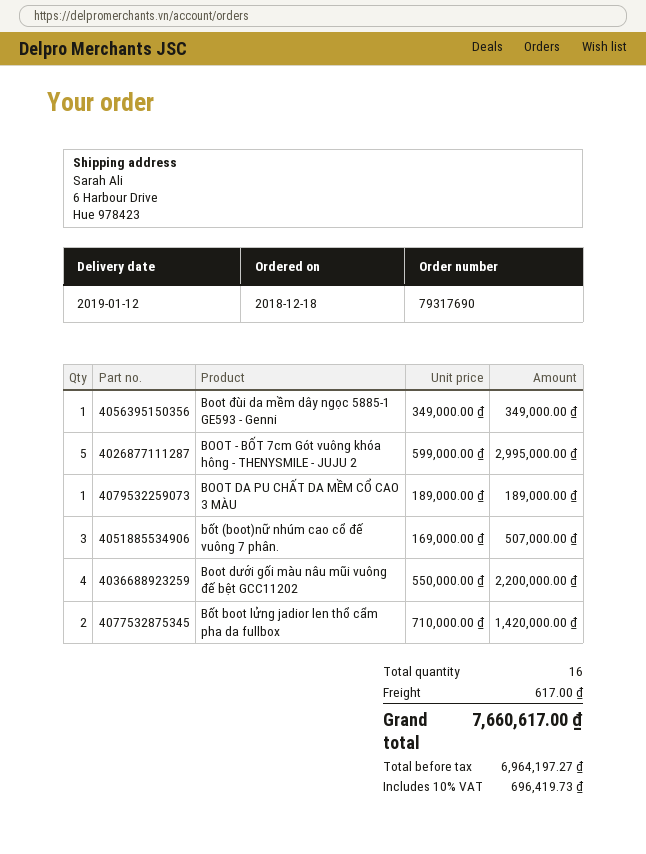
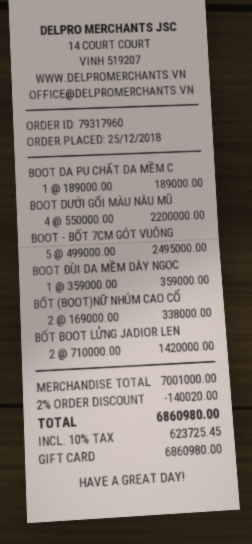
order number: 79317690 -> 79317960
order date: 2018-12-18 -> 2018-12-25
Boot đùi da mềm dây ngọc 5885-1 GE593 - Genni: 1 x 349000.00 = 349000.00 -> 1 x 359000.00 = 359000.00
BOOT - BỐT 7cm Gót vuông khóa hông - THENYSMILE - JUJU 2: 5 x 599000.00 = 2995000.00 -> 5 x 499000.00 = 2495000.00
bốt (boot)nữ nhúm cao cổ đế vuông 7 phân.: 3 x 169000.00 = 507000.00 -> 2 x 169000.00 = 338000.00
discount: none -> 2% = 140020.00
shipping: 617.00 -> none
tax: 10% = 696419.73 -> 10% = 623725.45
total: 7660617.00 -> 6860980.00

